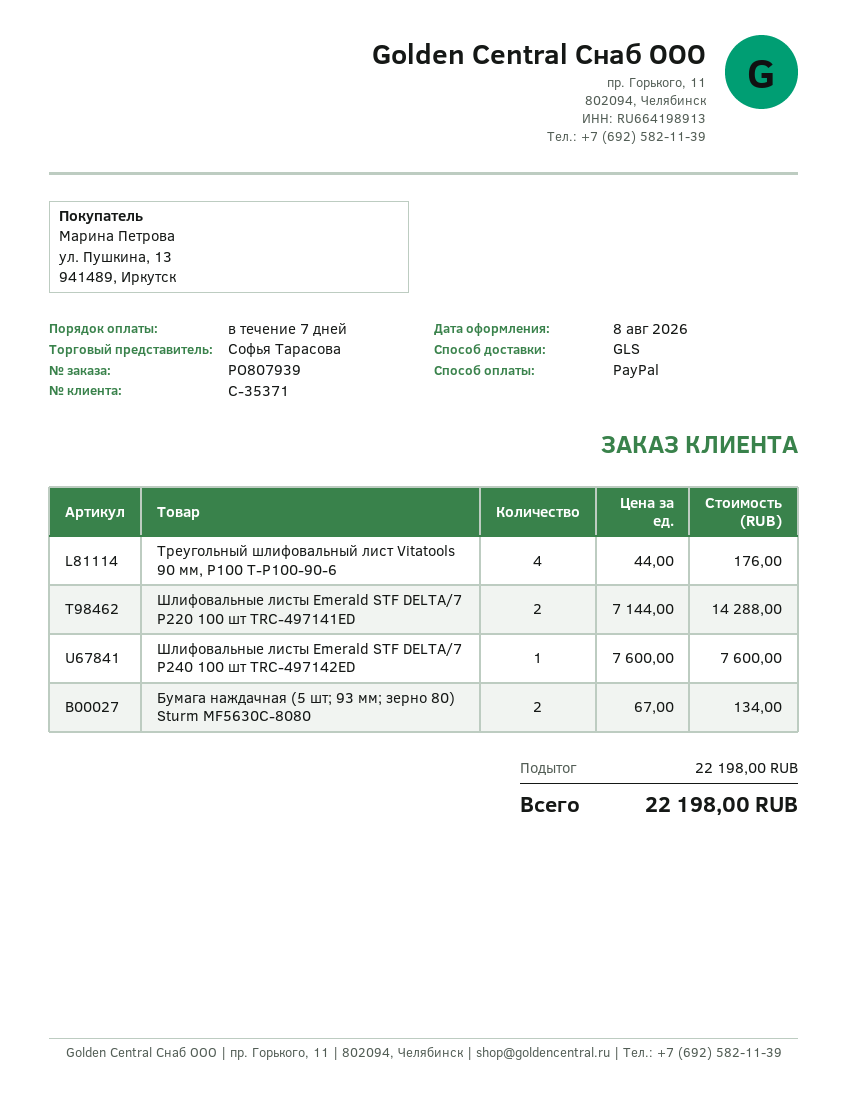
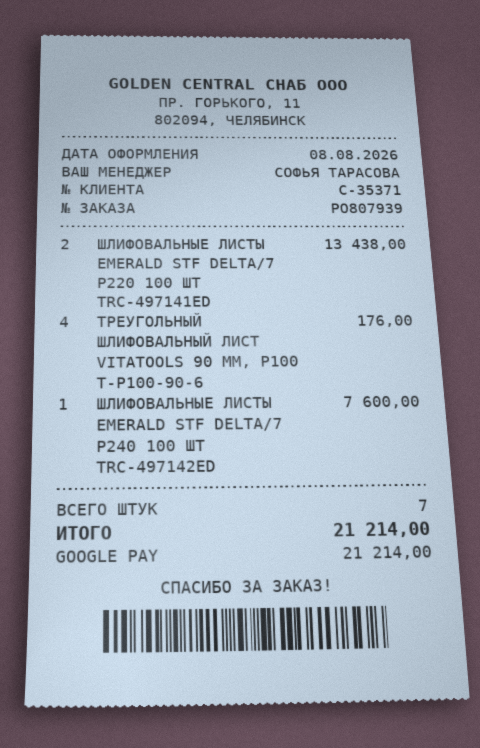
payment method: PayPal -> Google Pay
Шлифовальные листы Emerald STF DELTA/7 P220 100 шт TRC-497141ED: 2 for 14288.00 -> 2 for 13438.00
Бумага наждачная (5 шт; 93 мм; зерно 80) Sturm MF5630C-8080: 2 for 134.00 -> none
total: 22198.00 -> 21214.00

